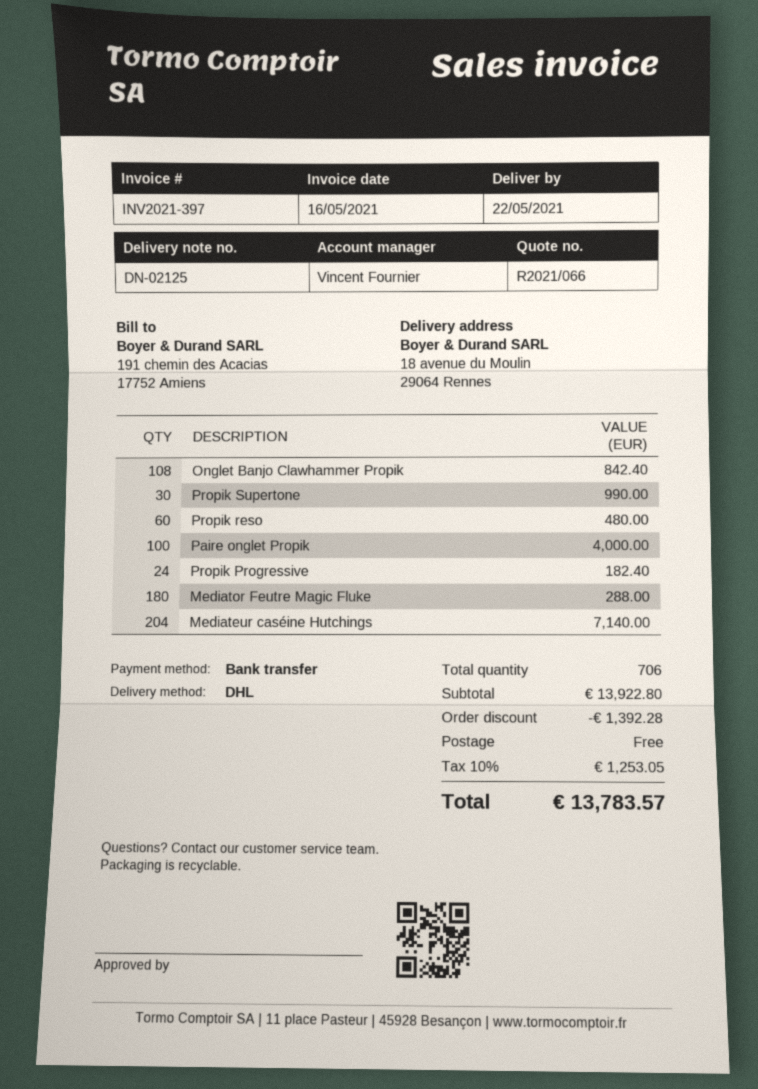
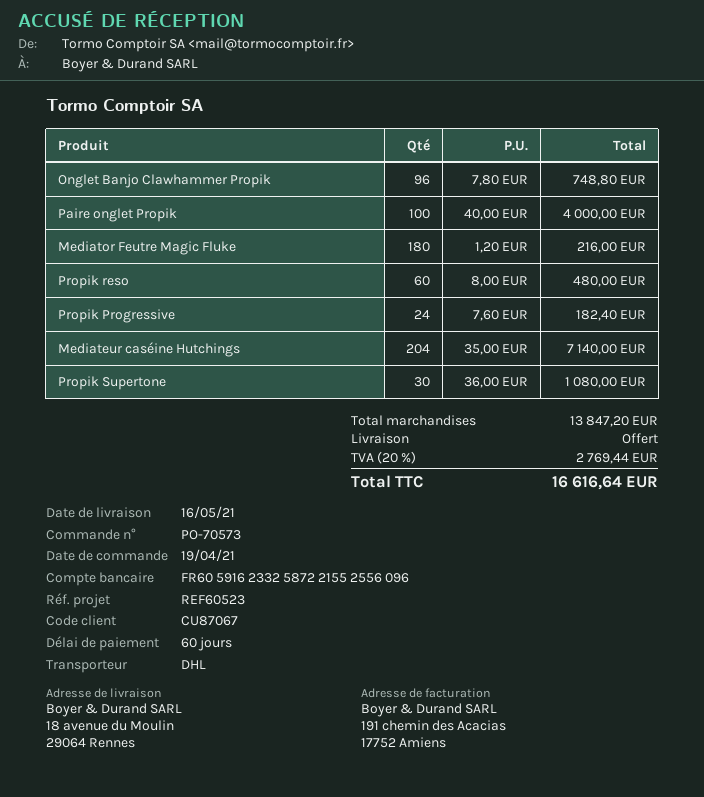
delivery date: 2021-05-22 -> 2021-05-16
Onglet Banjo Clawhammer Propik: 108 for 842.40 -> 96 for 748.80
Propik Supertone: 30 for 990.00 -> 30 for 1080.00
Mediator Feutre Magic Fluke: 180 for 288.00 -> 180 for 216.00
subtotal: 13922.80 -> 13847.20
discount: 1392.28 -> none
tax: 10% = 1253.05 -> 20% = 2769.44
total: 13783.57 -> 16616.64

